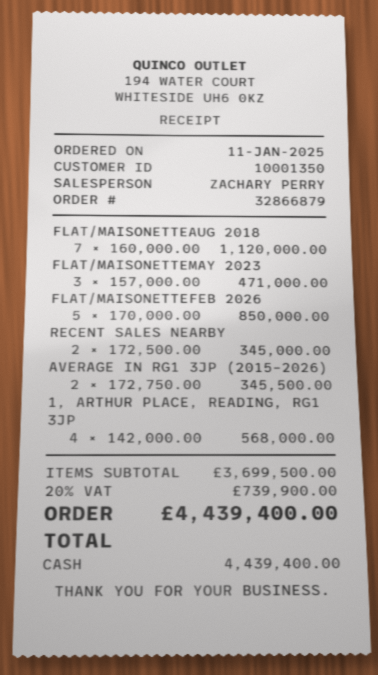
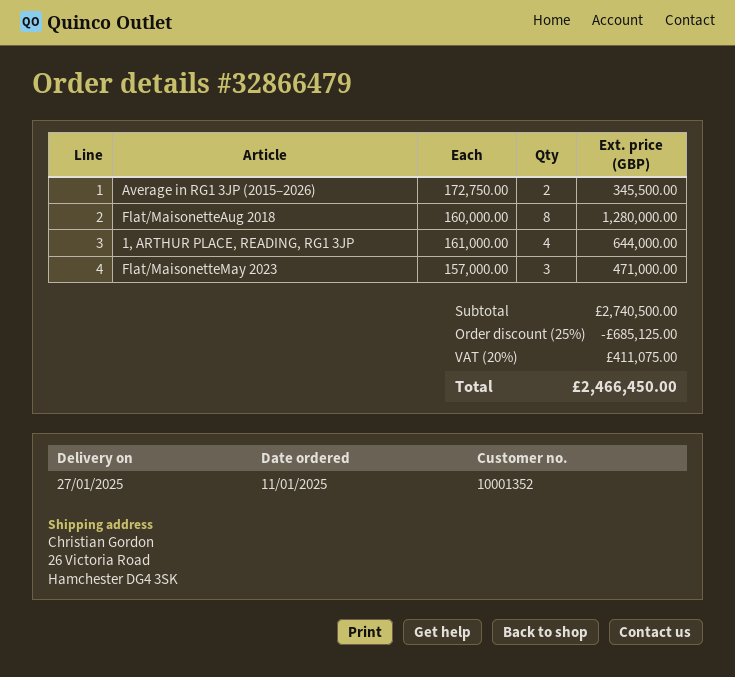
order number: 32866879 -> 32866479
customer number: 10001350 -> 10001352
FLAT/MAISONETTEAUG 2018: 7 x 160000.00 = 1120000.00 -> 8 x 160000.00 = 1280000.00
FLAT/MAISONETTEFEB 2026: 5 x 170000.00 = 850000.00 -> none
RECENT SALES NEARBY: 2 x 172500.00 = 345000.00 -> none
1, ARTHUR PLACE, READING, RG1 3JP: 4 x 142000.00 = 568000.00 -> 4 x 161000.00 = 644000.00
subtotal: 3699500.00 -> 2740500.00
discount: none -> 25% = 685125.00
tax: 20% = 739900.00 -> 20% = 411075.00
total: 4439400.00 -> 2466450.00

